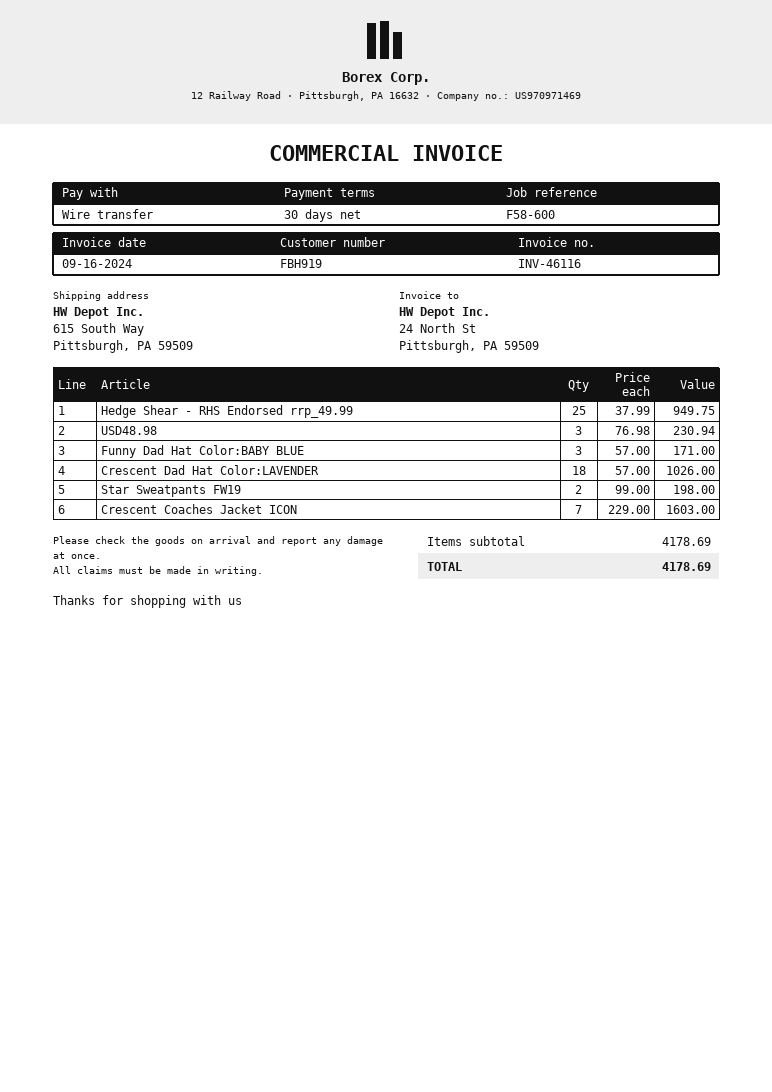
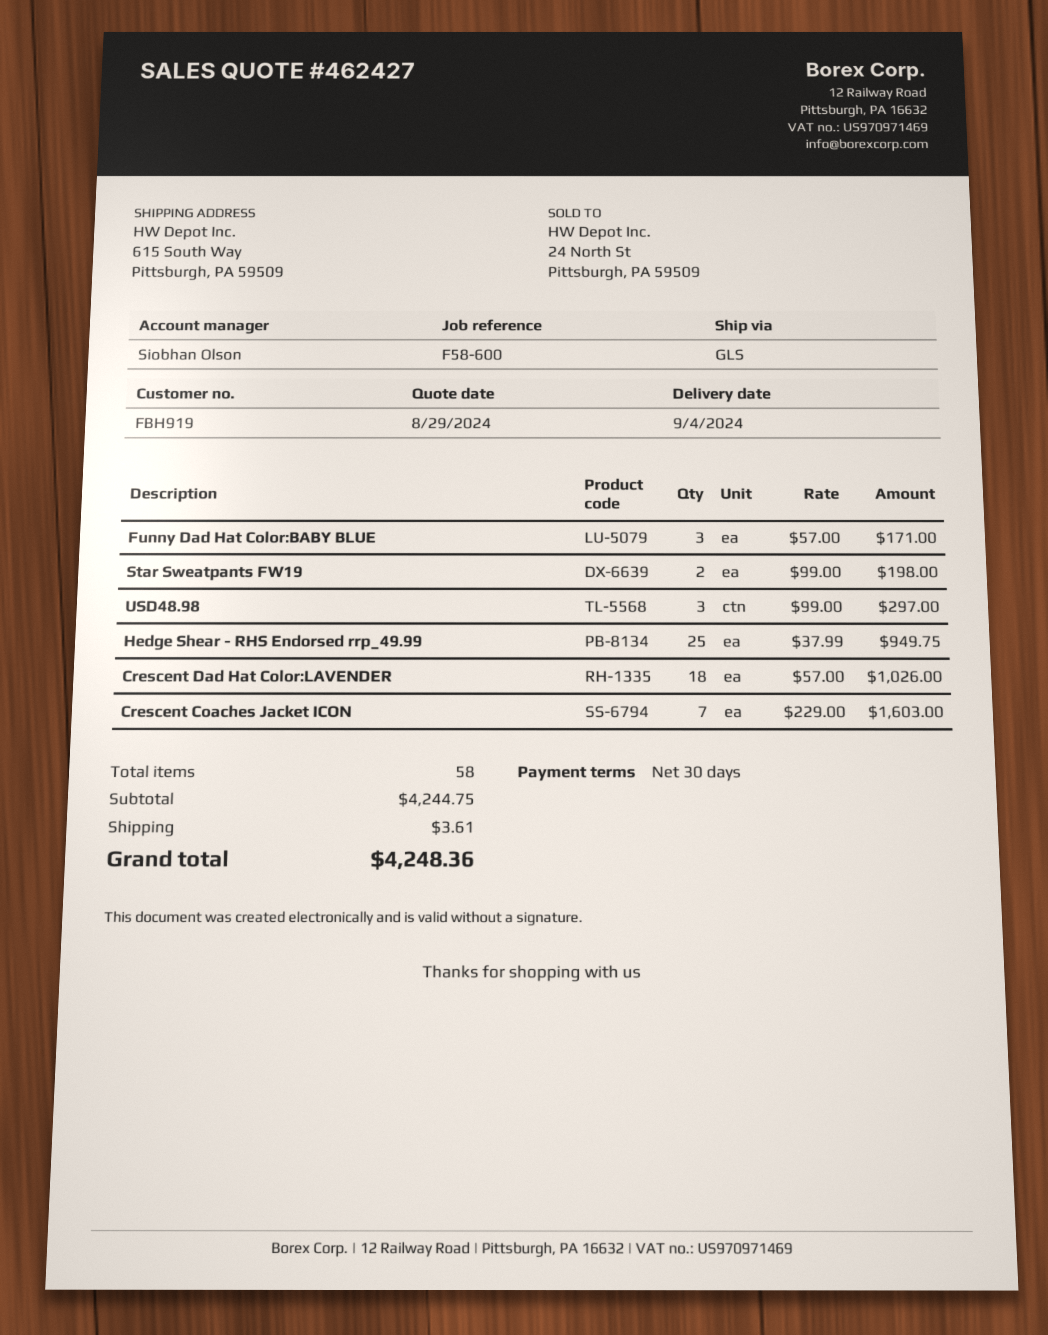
USD48.98: 3 x 76.98 = 230.94 -> 3 x 99.00 = 297.00
subtotal: 4178.69 -> 4244.75
shipping: none -> 3.61
total: 4178.69 -> 4248.36

